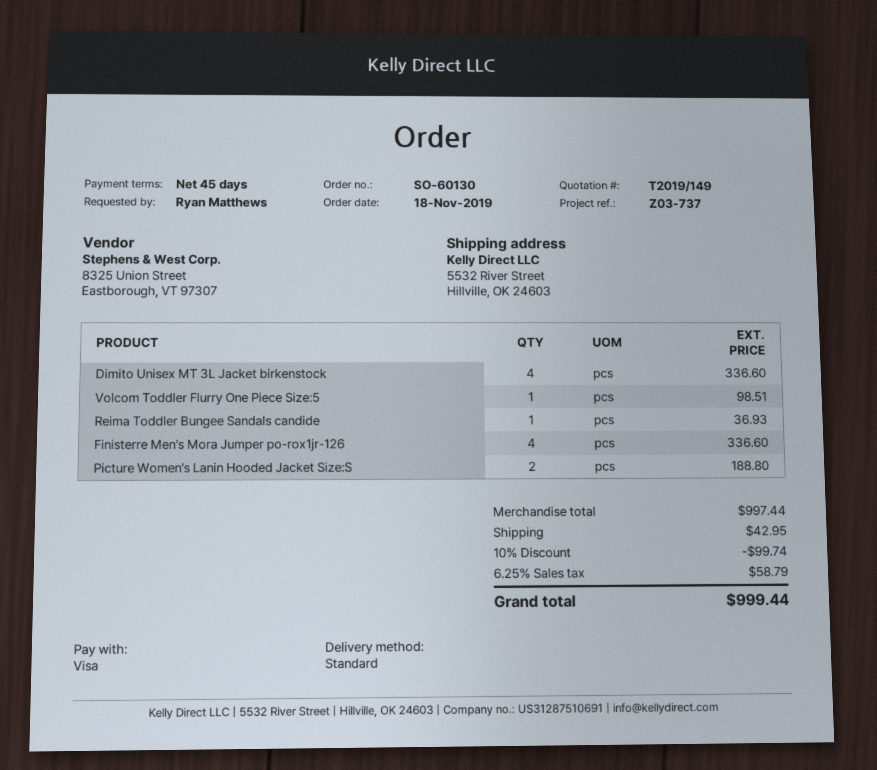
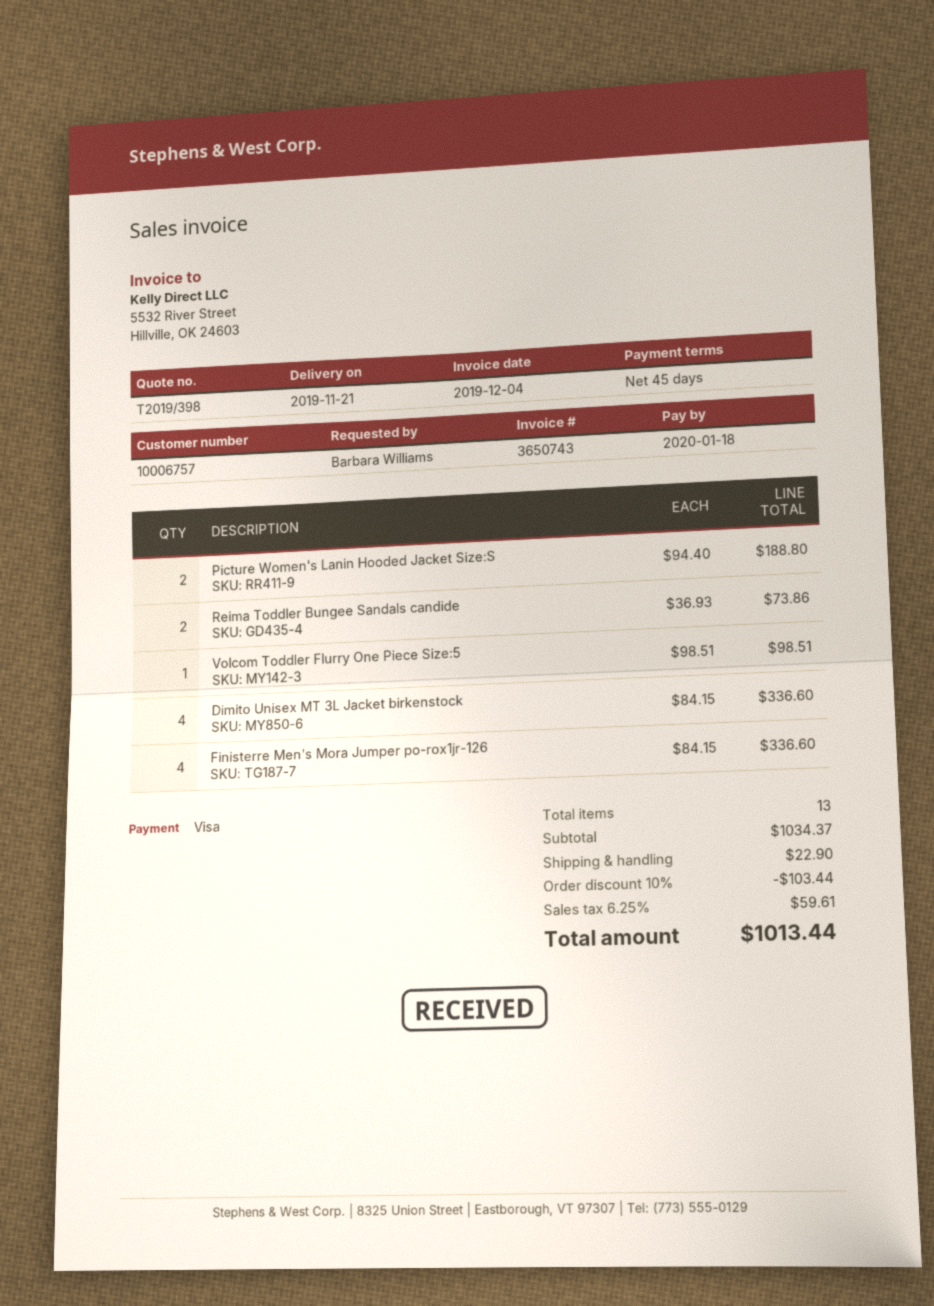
quote number: T2019/149 -> T2019/398
ordered by: Ryan Matthews -> Barbara Williams
Reima Toddler Bungee Sandals candide: 1 for 36.93 -> 2 for 73.86
subtotal: 997.44 -> 1034.37
discount: 10% = 99.74 -> 10% = 103.44
shipping: 42.95 -> 22.90
tax: 6.25% = 58.79 -> 6.25% = 59.61
total: 999.44 -> 1013.44

